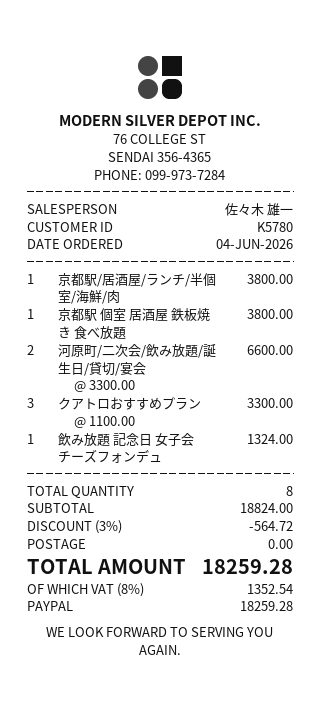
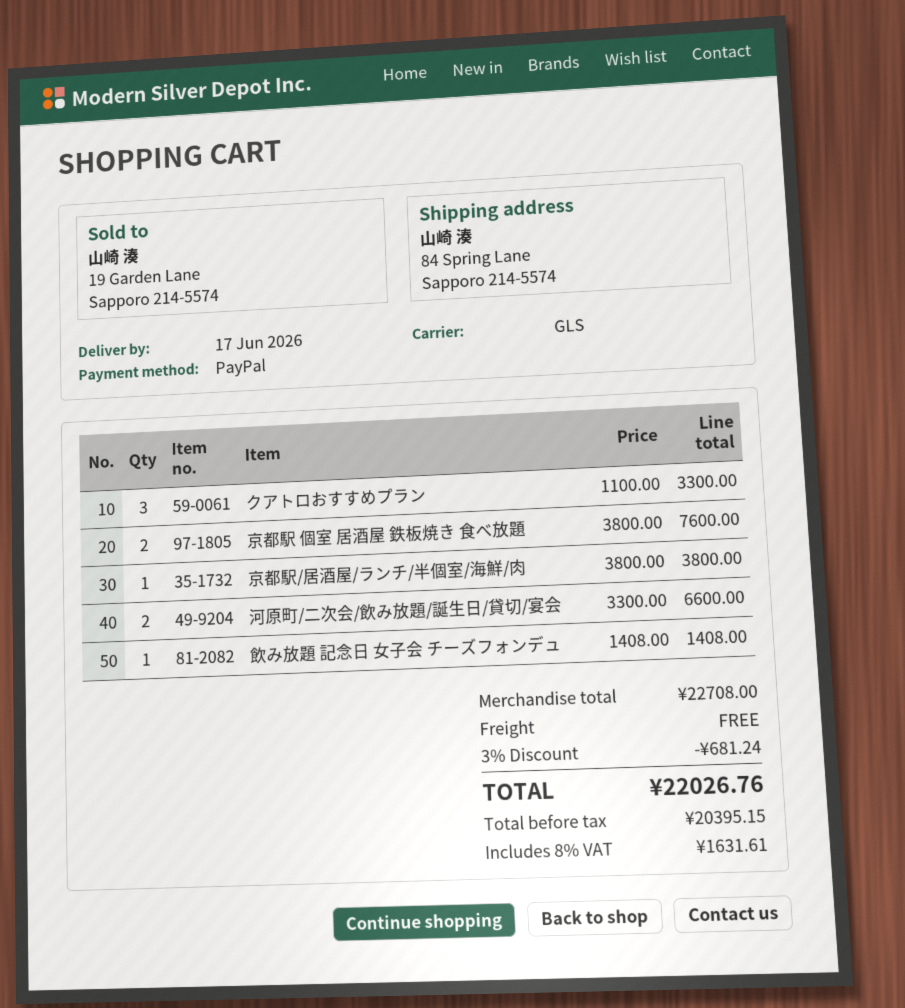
京都駅 個室 居酒屋 鉄板焼き 食べ放題: 1 x 3800.00 = 3800.00 -> 2 x 3800.00 = 7600.00
飲み放題 記念日 女子会 チーズフォンデュ: 1 x 1324.00 = 1324.00 -> 1 x 1408.00 = 1408.00
subtotal: 18824.00 -> 22708.00
discount: 3% = 564.72 -> 3% = 681.24
tax: 8% = 1352.54 -> 8% = 1631.61
total: 18259.28 -> 22026.76

